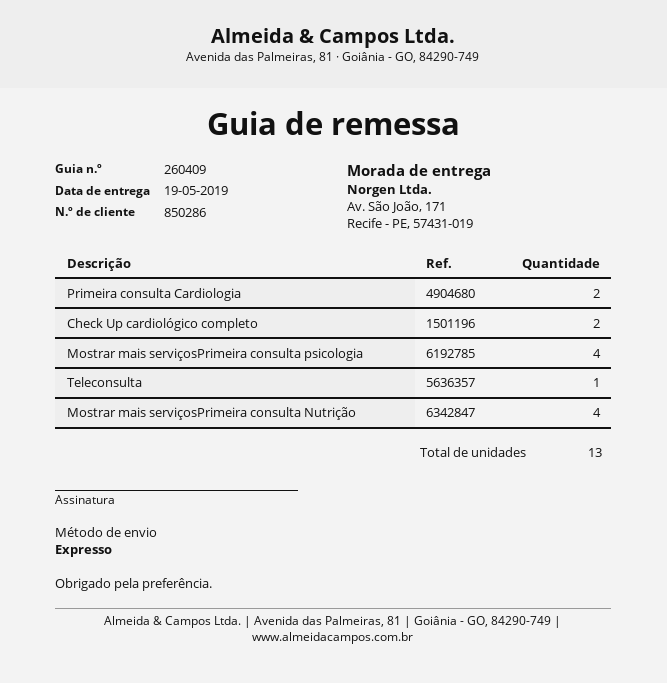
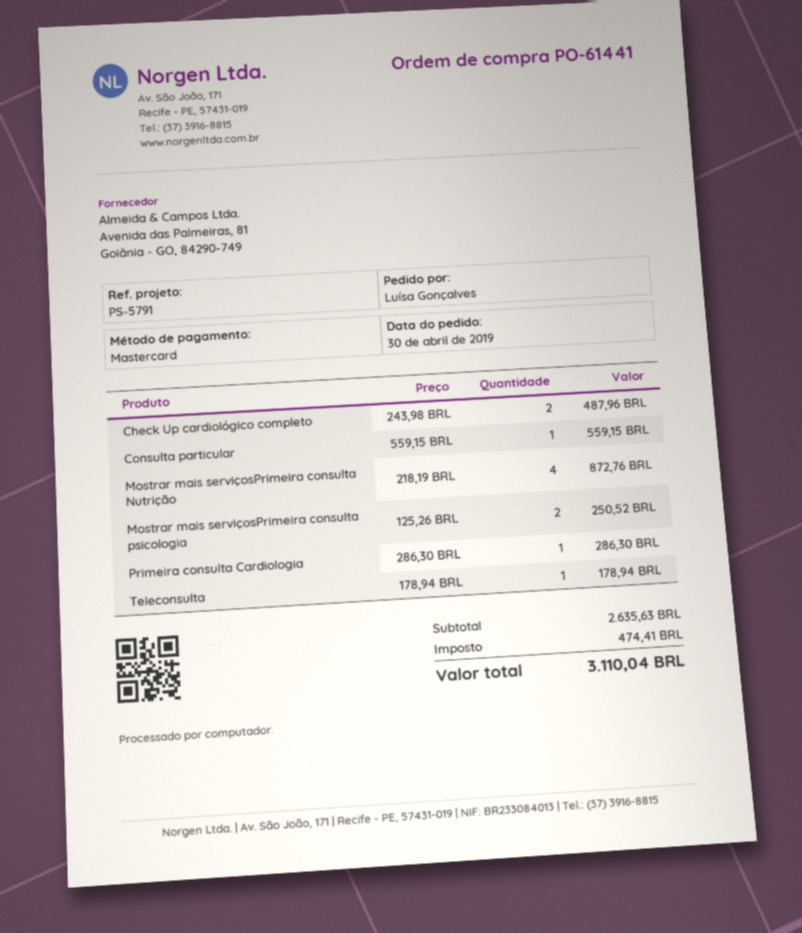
Primeira consulta Cardiologia: 2 -> 1
Mostrar mais serviçosPrimeira consulta psicologia: 4 -> 2
Consulta particular: none -> 1

